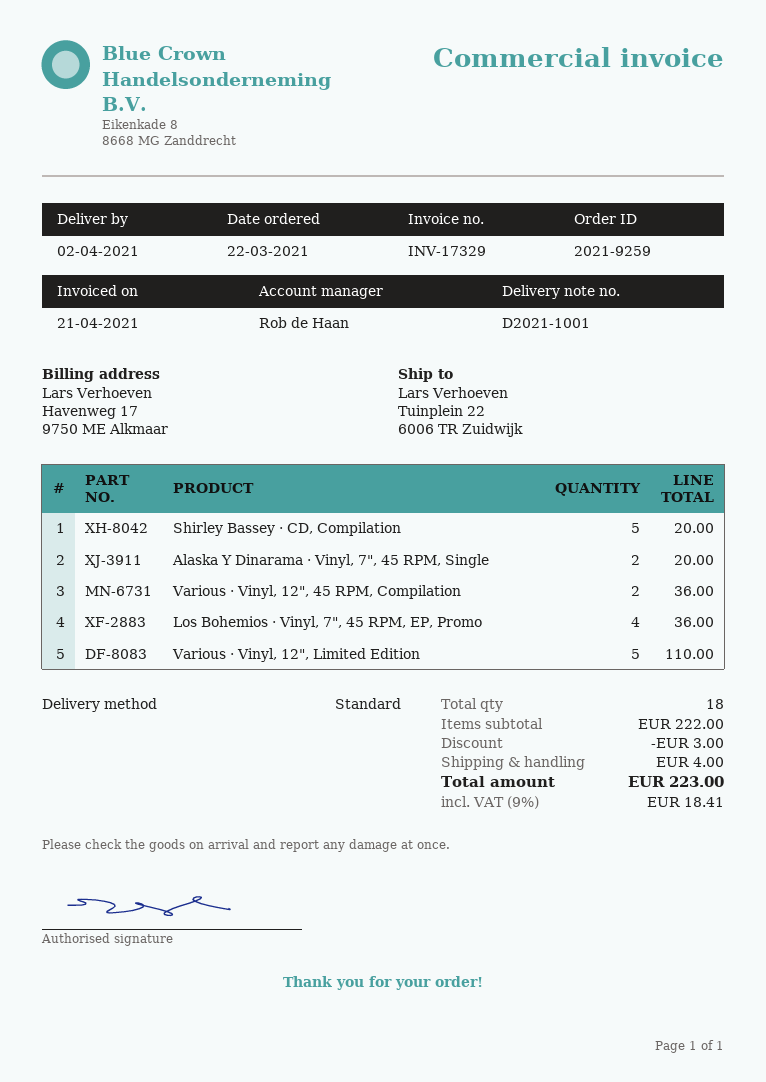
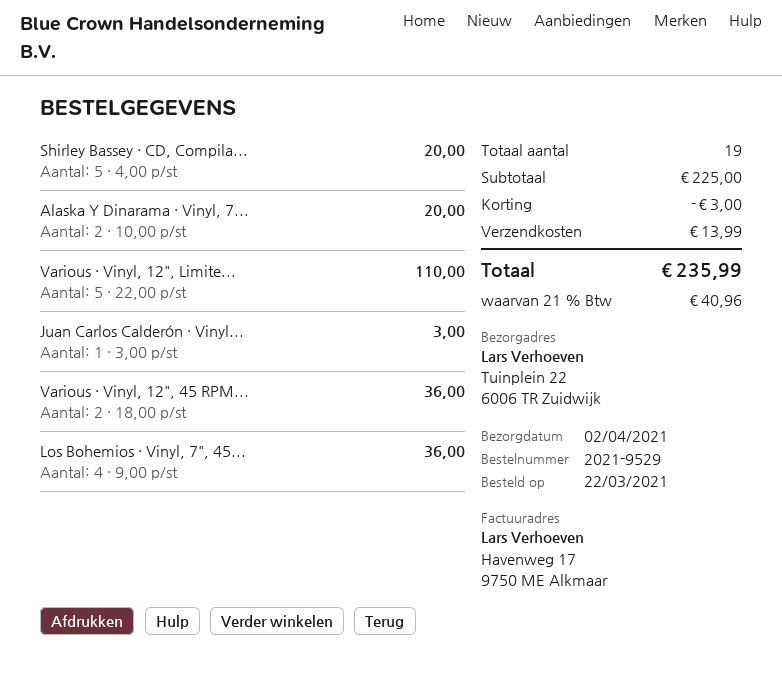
order number: 2021-9259 -> 2021-9529
Juan Carlos Calderón · Vinyl...: none -> 1 for 3.00
total quantity: 18 -> 19
subtotal: 222.00 -> 225.00
shipping: 4.00 -> 13.99
tax: 9% = 18.41 -> 21% = 40.96
total: 223.00 -> 235.99

